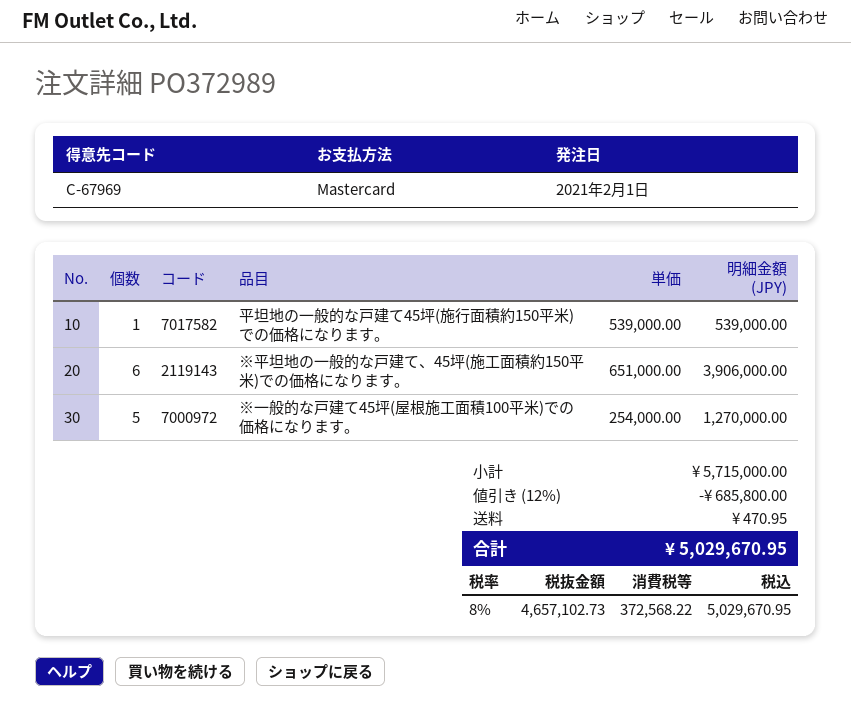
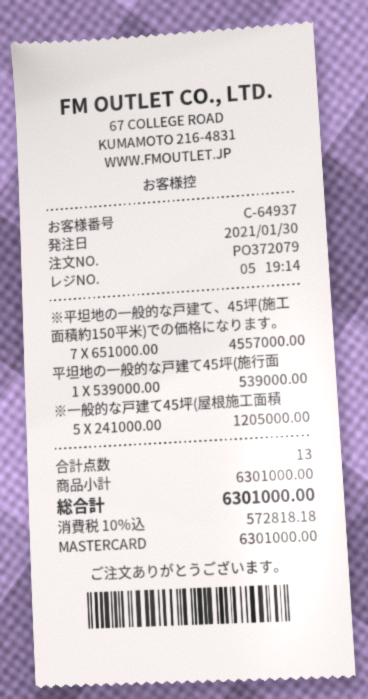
order number: PO372989 -> PO372079
order date: 2021-02-01 -> 2021-01-30
customer number: C-67969 -> C-64937
※平坦地の一般的な戸建て、45坪(施工面積約150平米)での価格になります。: 6 x 651000.00 = 3906000.00 -> 7 x 651000.00 = 4557000.00
※一般的な戸建て45坪(屋根施工面積100平米)での価格になります。: 5 x 254000.00 = 1270000.00 -> 5 x 241000.00 = 1205000.00
subtotal: 5715000.00 -> 6301000.00
discount: 12% = 685800.00 -> none
shipping: 470.95 -> none
tax: 8% = 372568.22 -> 10% = 572818.18
total: 5029670.95 -> 6301000.00

